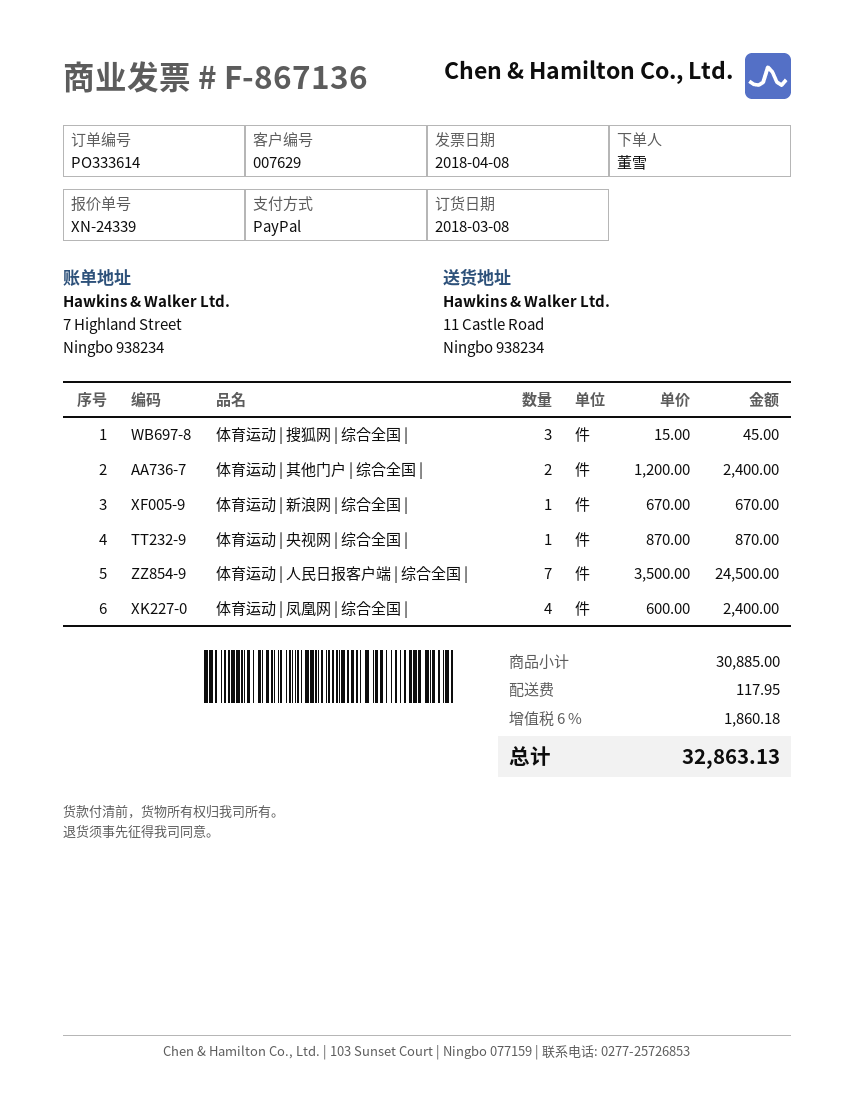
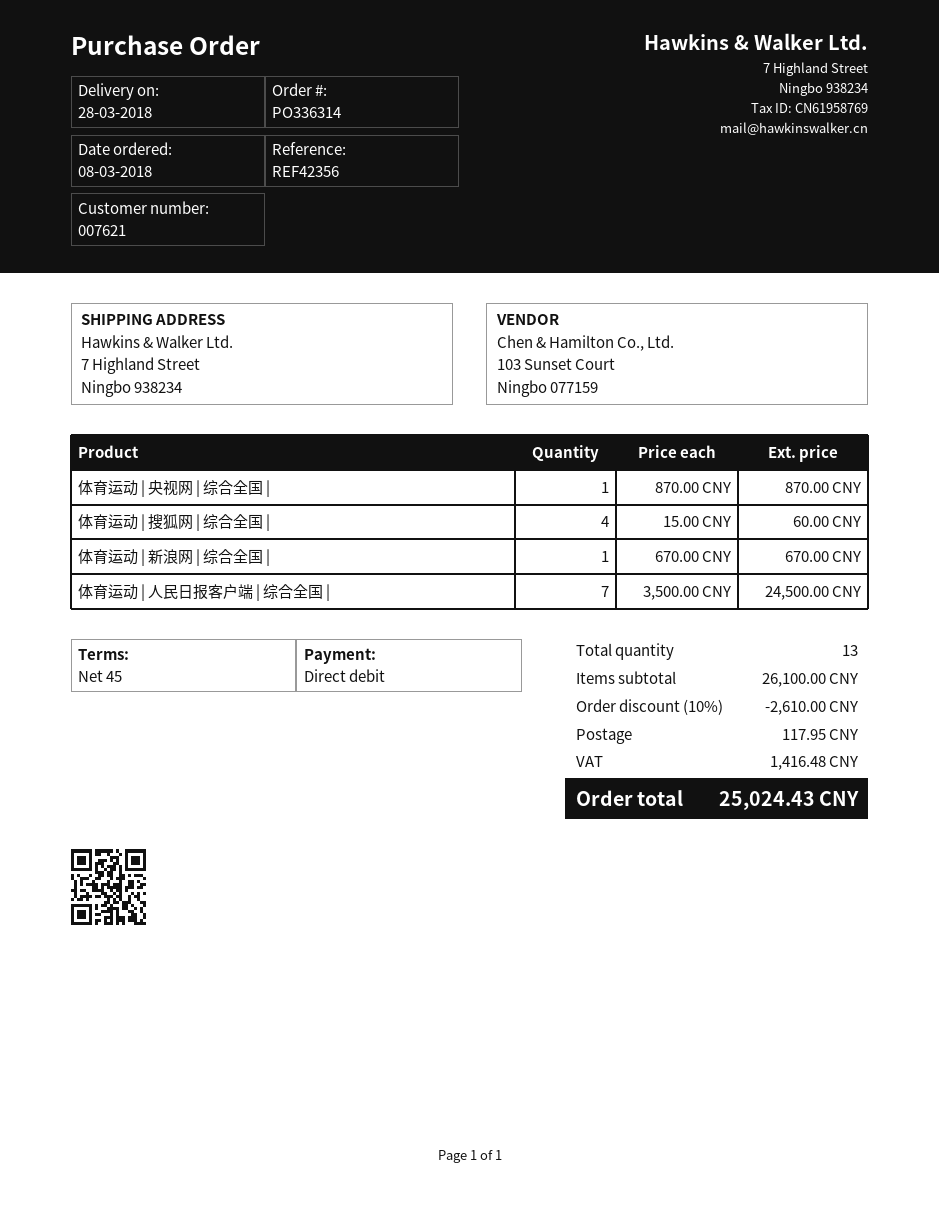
order number: PO333614 -> PO336314
customer number: 007629 -> 007621
payment method: PayPal -> direct debit
ship to: 11 Castle Road, Ningbo 938234 -> 7 Highland Street, Ningbo 938234
体育运动 | 搜狐网 | 综合全国 |: 3 x 15.00 = 45.00 -> 4 x 15.00 = 60.00
体育运动 | 其他门户 | 综合全国 |: 2 x 1200.00 = 2400.00 -> none
体育运动 | 凤凰网 | 综合全国 |: 4 x 600.00 = 2400.00 -> none
subtotal: 30885.00 -> 26100.00
discount: none -> 10% = 2610.00
tax: 1860.18 -> 1416.48
total: 32863.13 -> 25024.43

